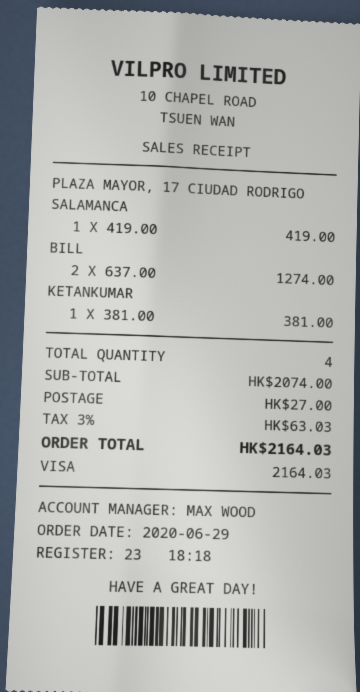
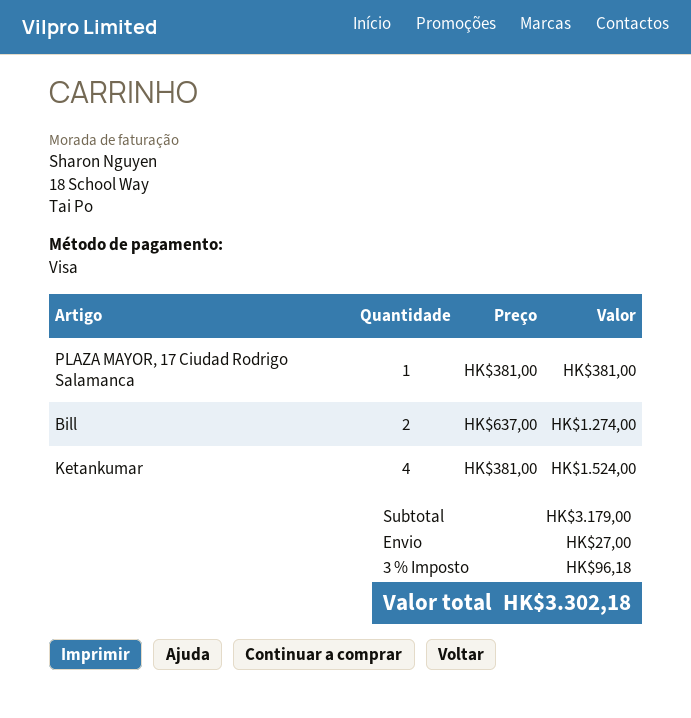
PLAZA MAYOR, 17 CIUDAD RODRIGO SALAMANCA: 1 x 419.00 = 419.00 -> 1 x 381.00 = 381.00
KETANKUMAR: 1 x 381.00 = 381.00 -> 4 x 381.00 = 1524.00
subtotal: 2074.00 -> 3179.00
tax: 3% = 63.03 -> 3% = 96.18
total: 2164.03 -> 3302.18

